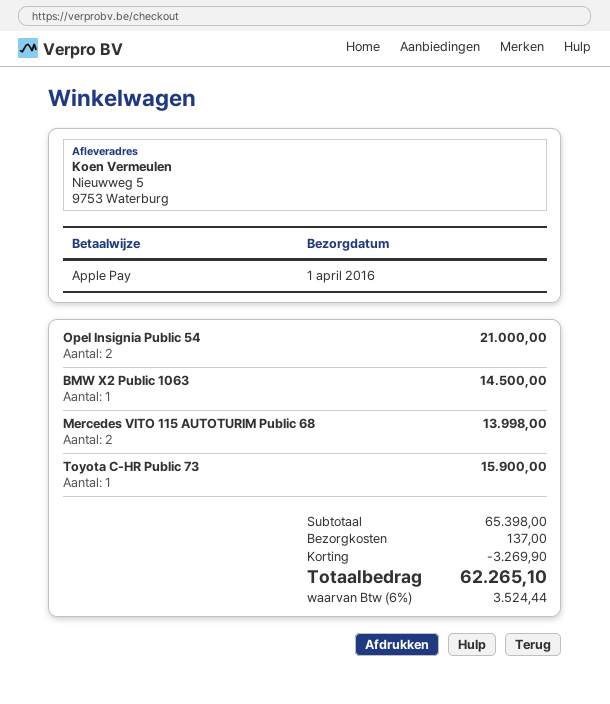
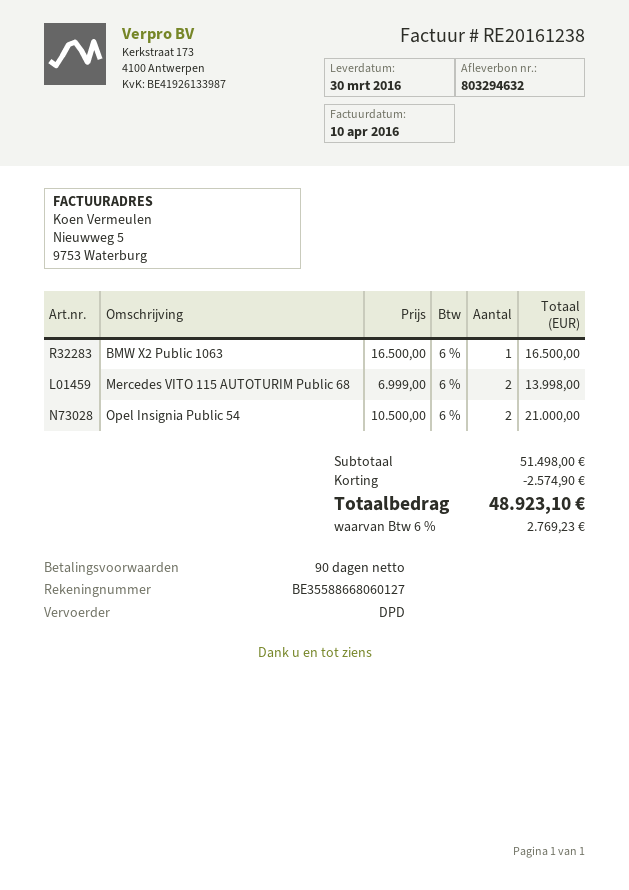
delivery date: 2016-04-01 -> 2016-03-30
BMW X2 Public 1063: 1 for 14500.00 -> 1 for 16500.00
Toyota C-HR Public 73: 1 for 15900.00 -> none
subtotal: 65398.00 -> 51498.00
discount: 3269.90 -> 2574.90
shipping: 137.00 -> none
tax: 6% = 3524.44 -> 6% = 2769.23
total: 62265.10 -> 48923.10

